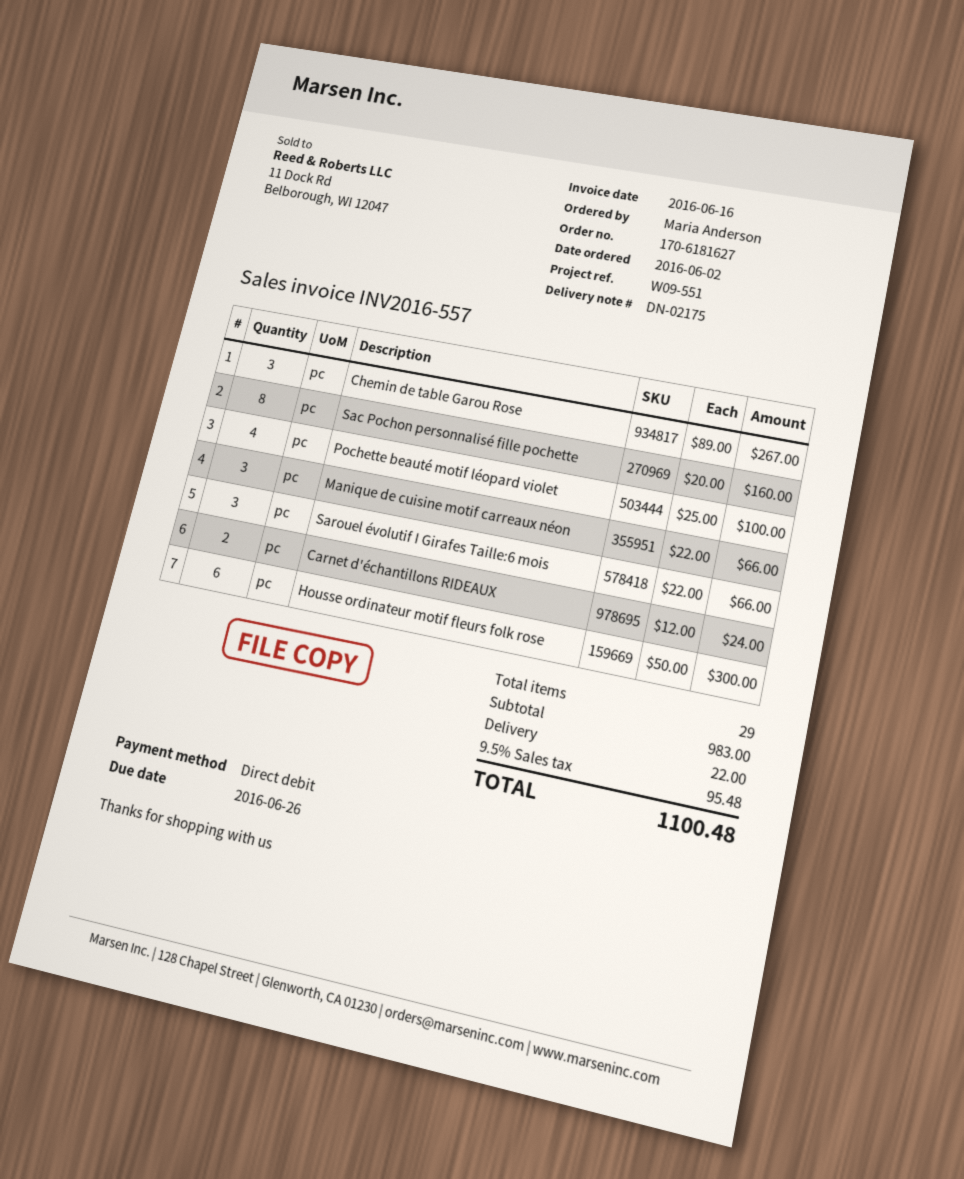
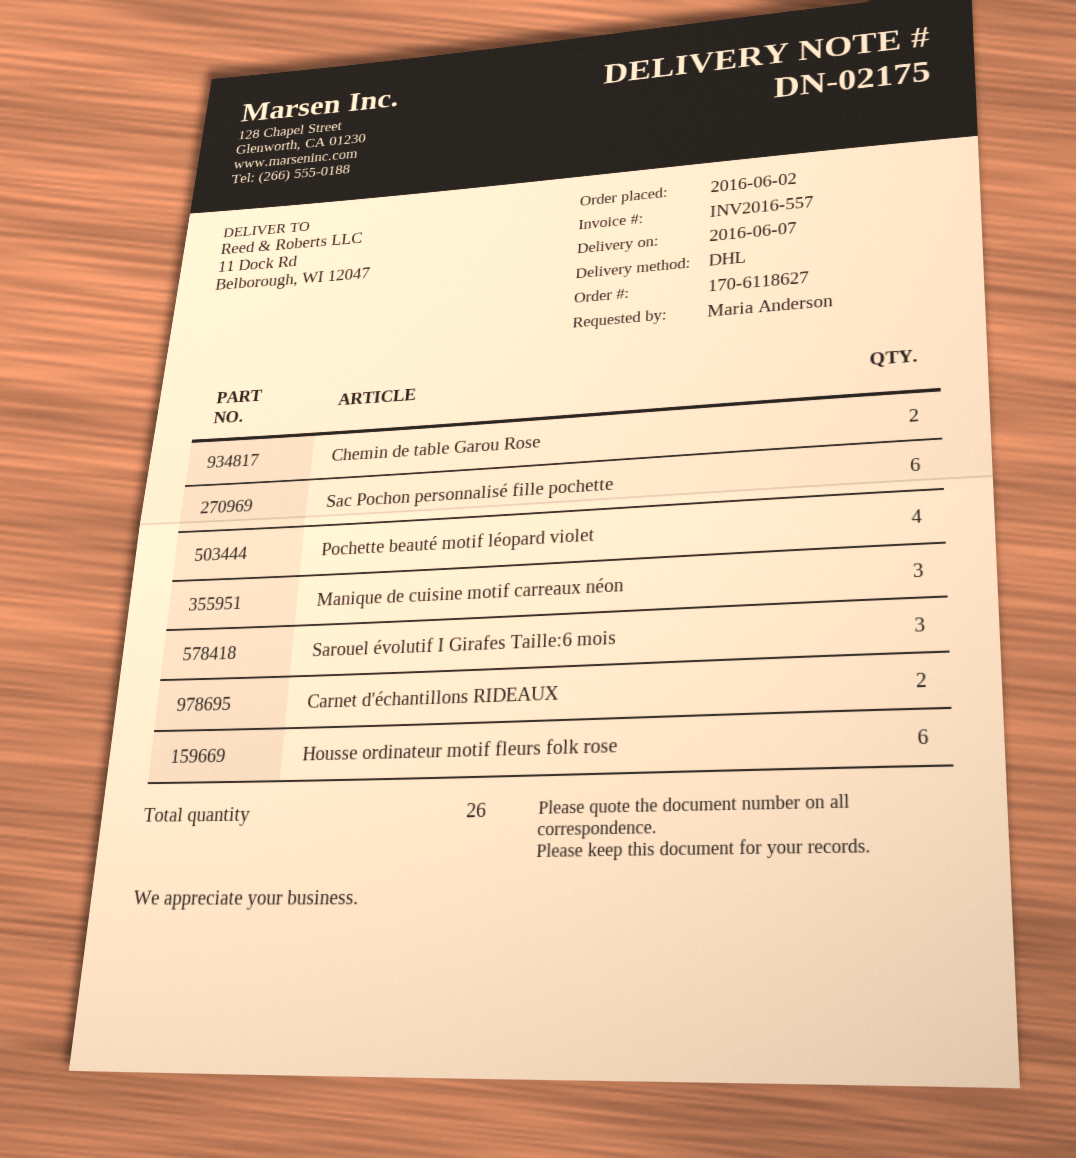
order number: 170-6181627 -> 170-6118627
Chemin de table Garou Rose: 3 -> 2
Sac Pochon personnalisé fille pochette: 8 -> 6
total quantity: 29 -> 26

